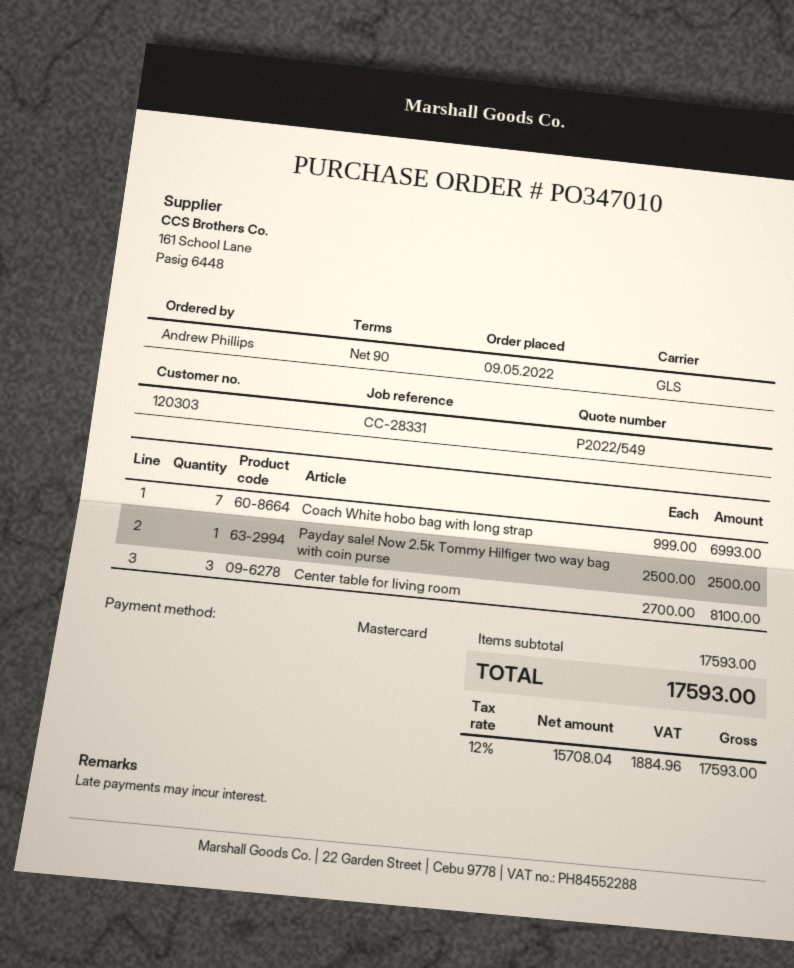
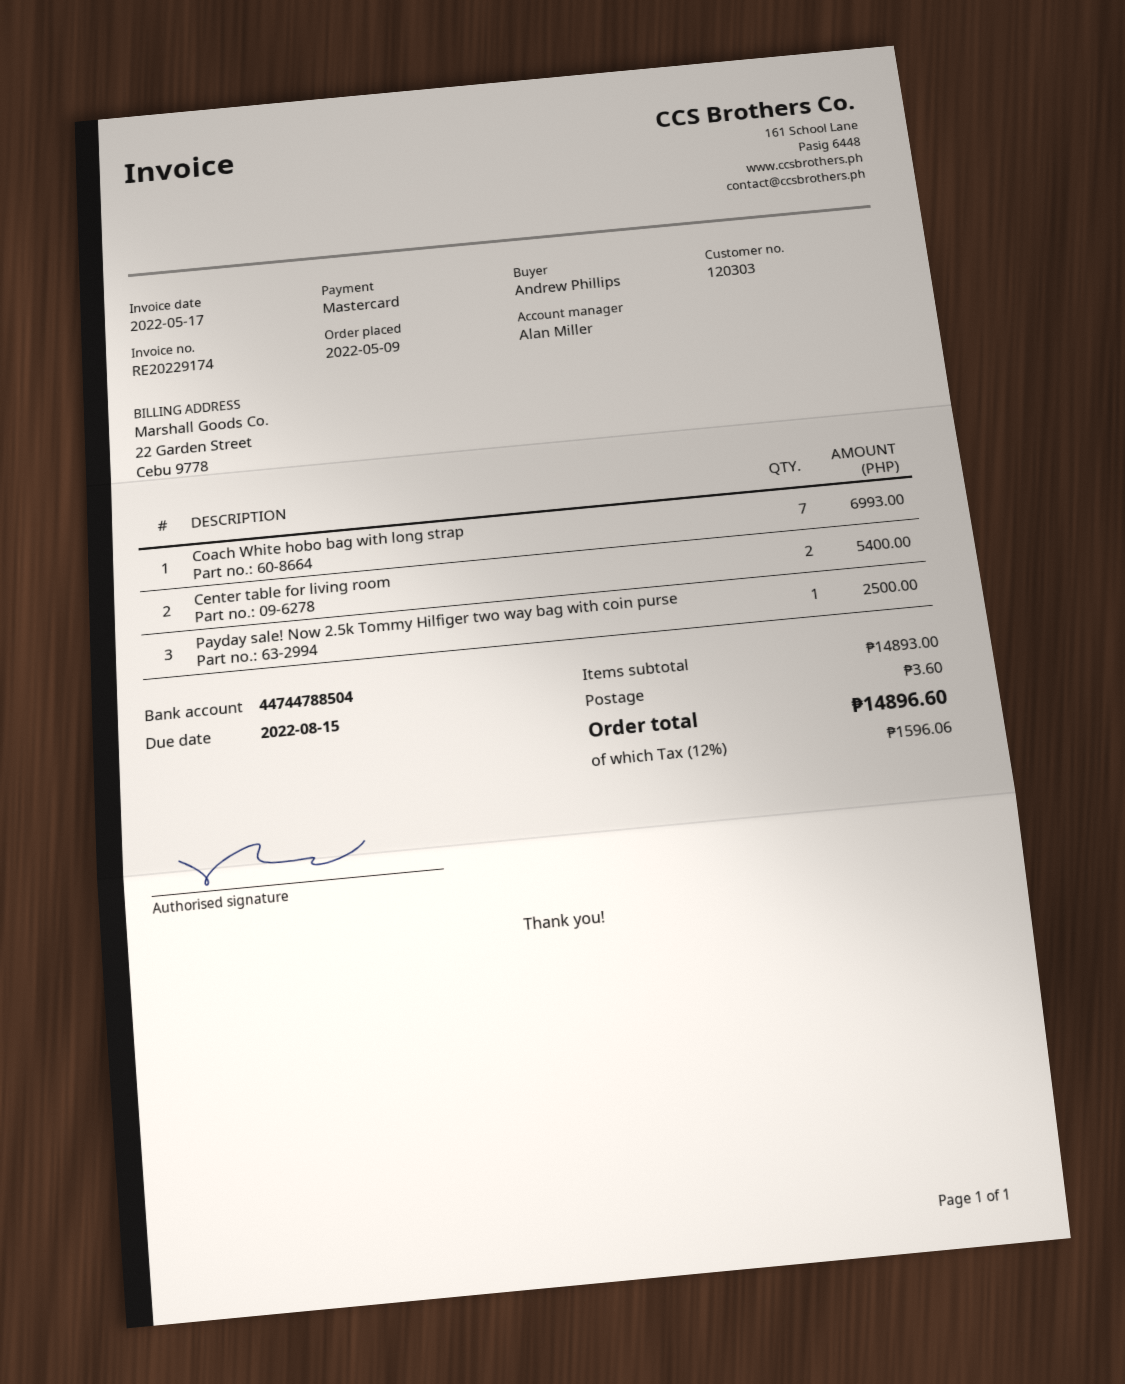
Center table for living room: 3 for 8100.00 -> 2 for 5400.00
subtotal: 17593.00 -> 14893.00
shipping: none -> 3.60
tax: 12% = 1884.96 -> 12% = 1596.06
total: 17593.00 -> 14896.60

